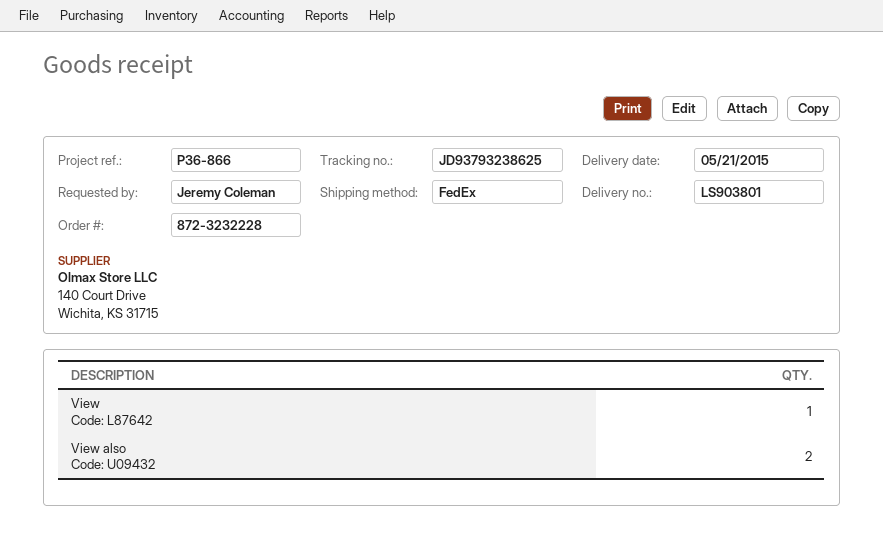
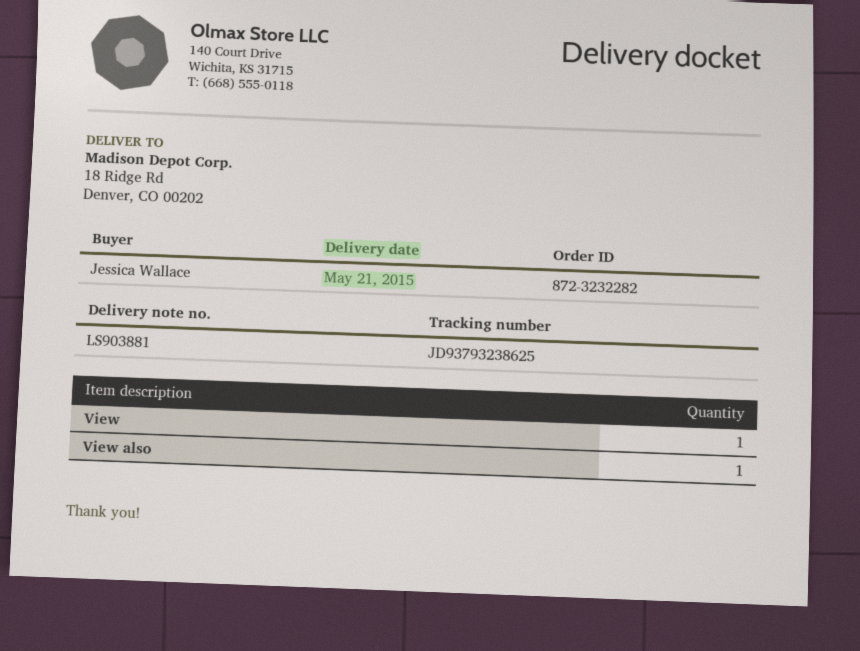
order number: 872-3232228 -> 872-3232282
delivery note number: LS903801 -> LS903881
ordered by: Jeremy Coleman -> Jessica Wallace
View also: 2 -> 1

